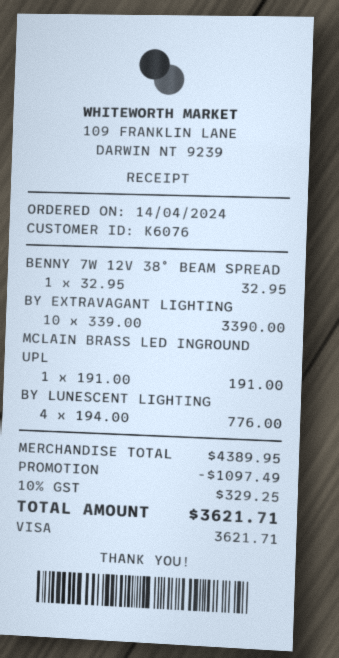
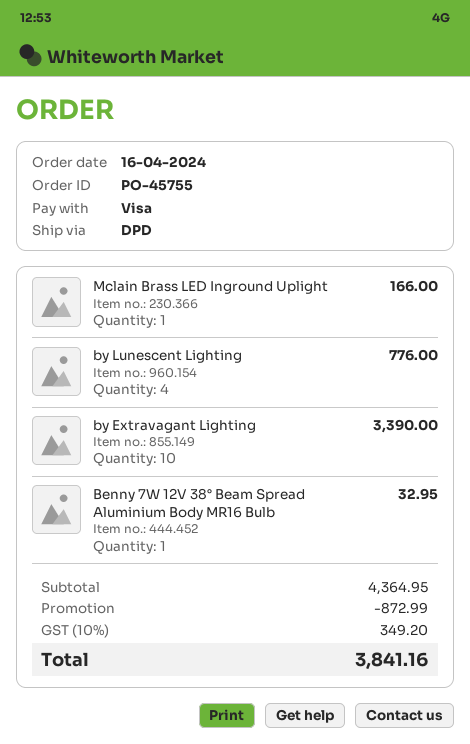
order date: 2024-04-14 -> 2024-04-16
MCLAIN BRASS LED INGROUND UPL: 1 for 191.00 -> 1 for 166.00
subtotal: 4389.95 -> 4364.95
discount: 1097.49 -> 872.99
tax: 10% = 329.25 -> 10% = 349.20
total: 3621.71 -> 3841.16

